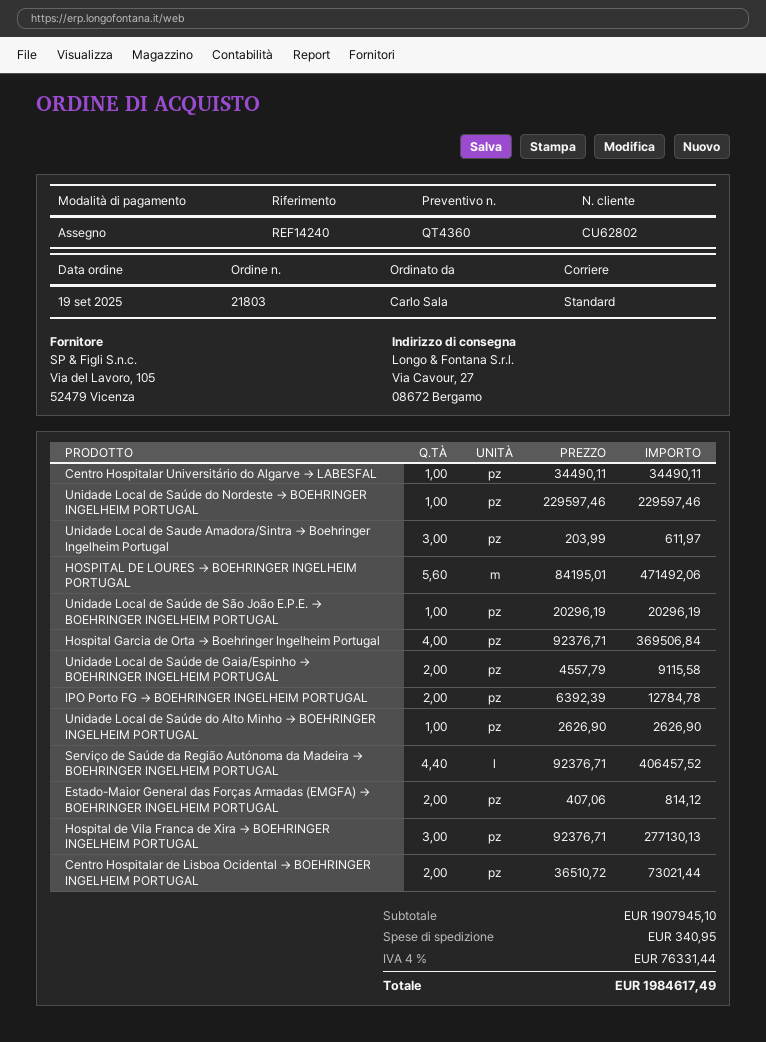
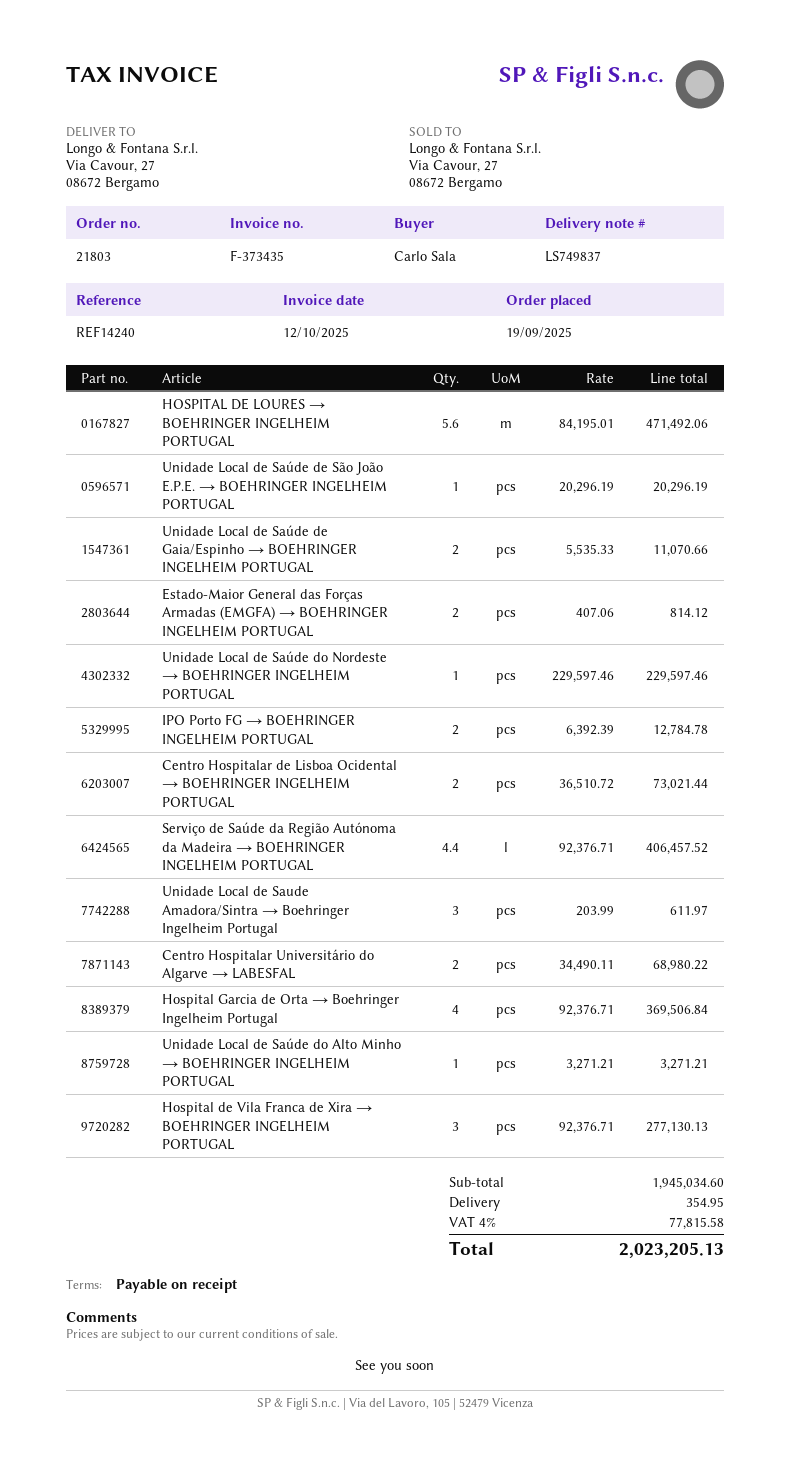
Centro Hospitalar Universitário do Algarve → LABESFAL: 1 x 34490.11 = 34490.11 -> 2 x 34490.11 = 68980.22
Unidade Local de Saúde de Gaia/Espinho → BOEHRINGER INGELHEIM PORTUGAL: 2 x 4557.79 = 9115.58 -> 2 x 5535.33 = 11070.66
Unidade Local de Saúde do Alto Minho → BOEHRINGER INGELHEIM PORTUGAL: 1 x 2626.90 = 2626.90 -> 1 x 3271.21 = 3271.21
subtotal: 1907945.10 -> 1945034.60
shipping: 340.95 -> 354.95
tax: 4% = 76331.44 -> 4% = 77815.58
total: 1984617.49 -> 2023205.13

